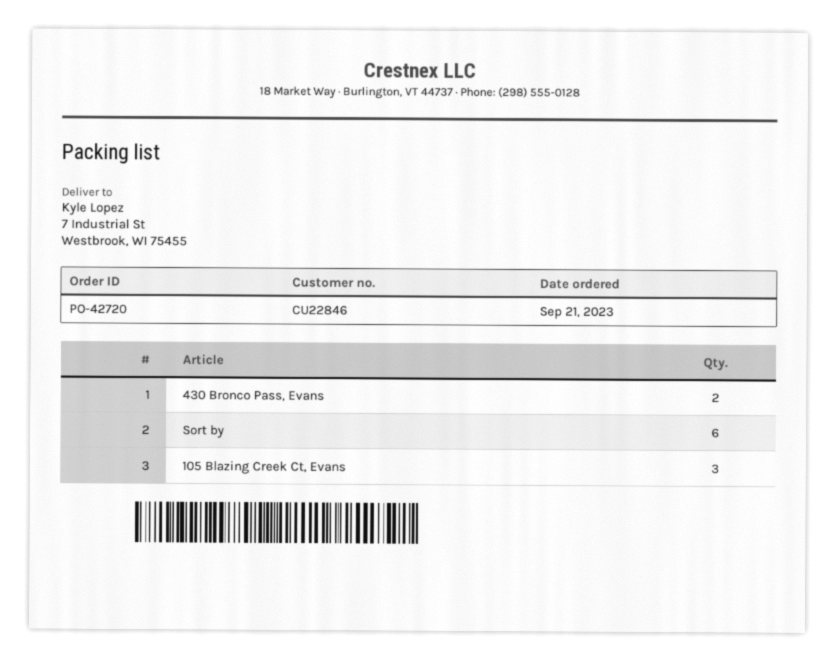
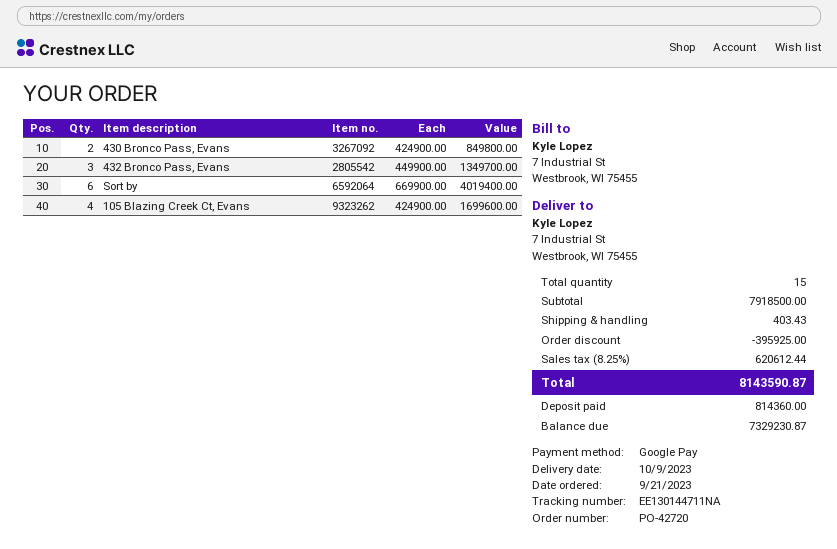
105 Blazing Creek Ct, Evans: 3 -> 4
432 Bronco Pass, Evans: none -> 3

